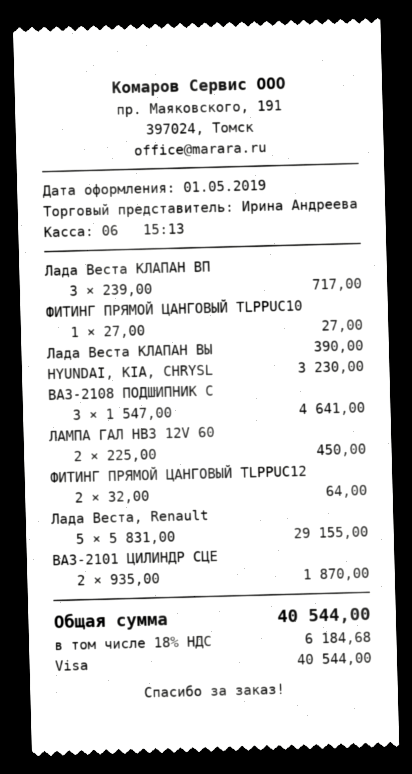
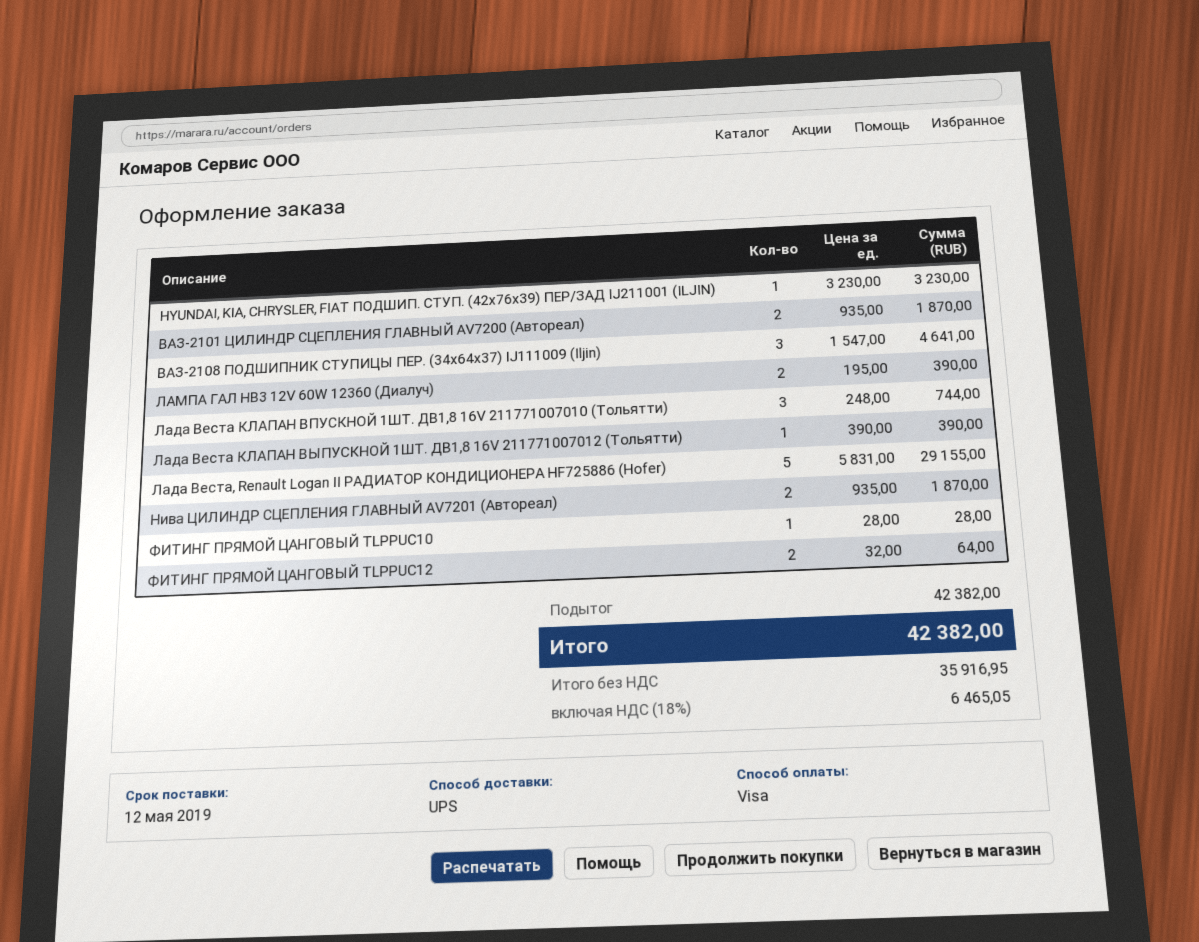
Лада Веста КЛАПАН ВП: 3 x 239.00 = 717.00 -> 3 x 248.00 = 744.00
ФИТИНГ ПРЯМОЙ ЦАНГОВЫЙ TLPPUC10: 1 x 27.00 = 27.00 -> 1 x 28.00 = 28.00
ЛАМПА ГАЛ HB3 12V 60: 2 x 225.00 = 450.00 -> 2 x 195.00 = 390.00
Нива ЦИЛИНДР СЦЕПЛЕНИЯ ГЛАВНЫЙ AV7201 (Автореал): none -> 2 x 935.00 = 1870.00
tax: 18% = 6184.68 -> 18% = 6465.05
total: 40544.00 -> 42382.00

